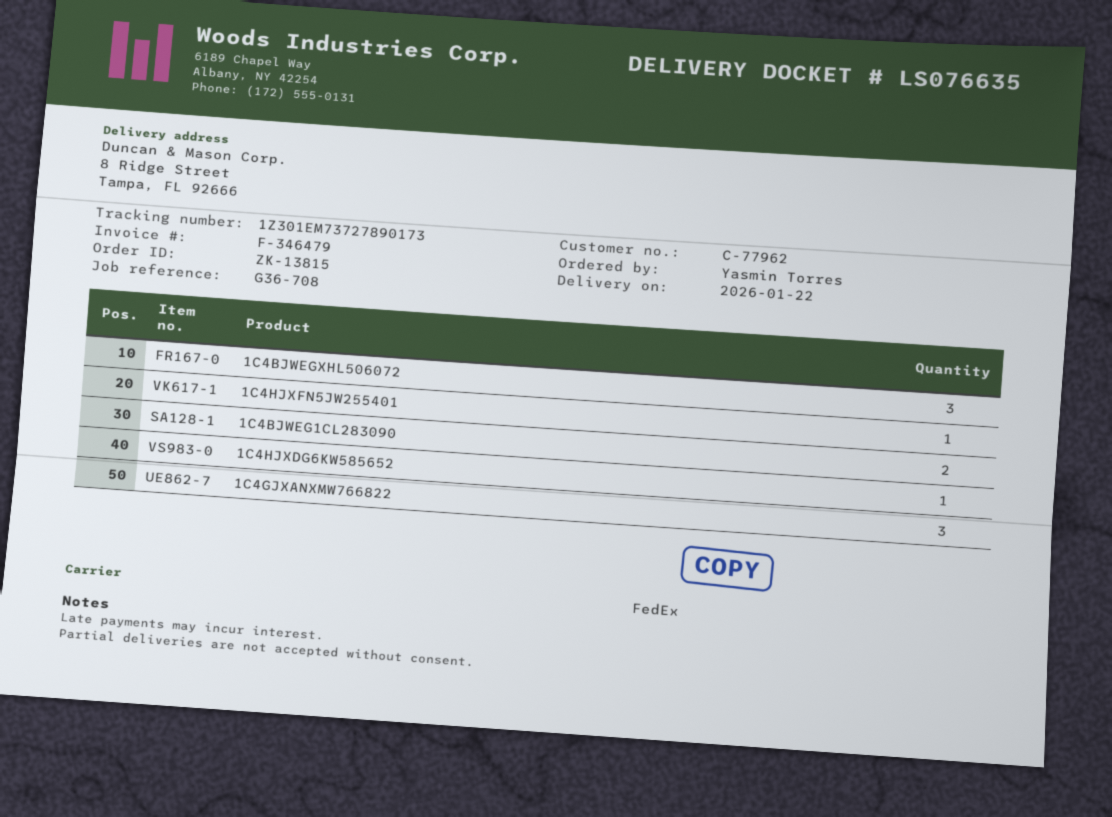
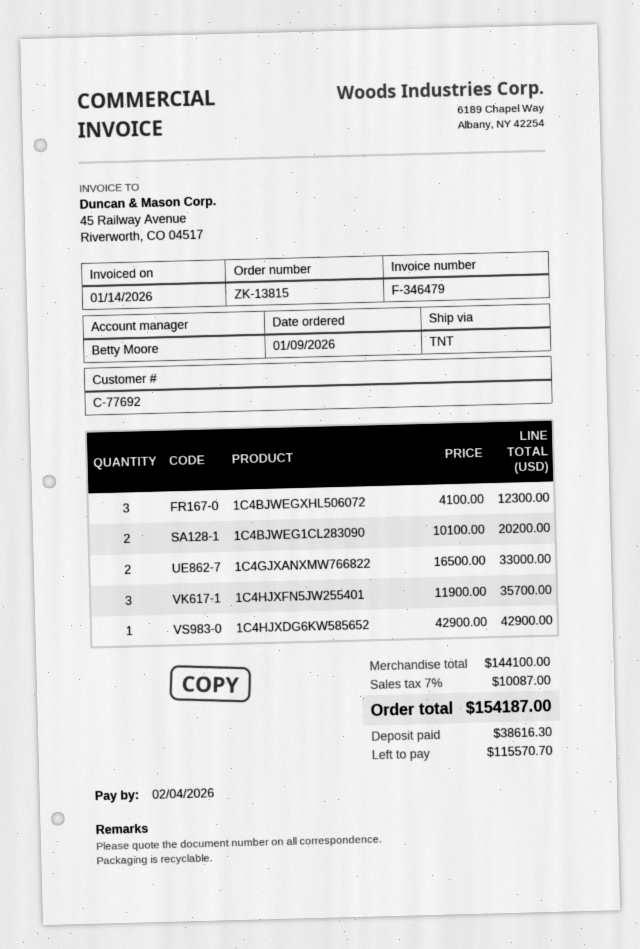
customer number: C-77962 -> C-77692
shipping method: FedEx -> TNT
1C4HJXFN5JW255401: 1 -> 3
1C4GJXANXMW766822: 3 -> 2

